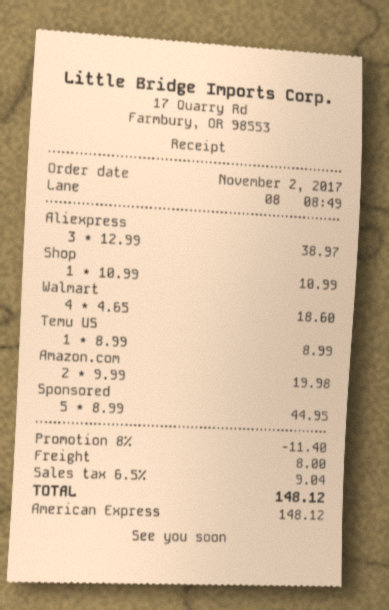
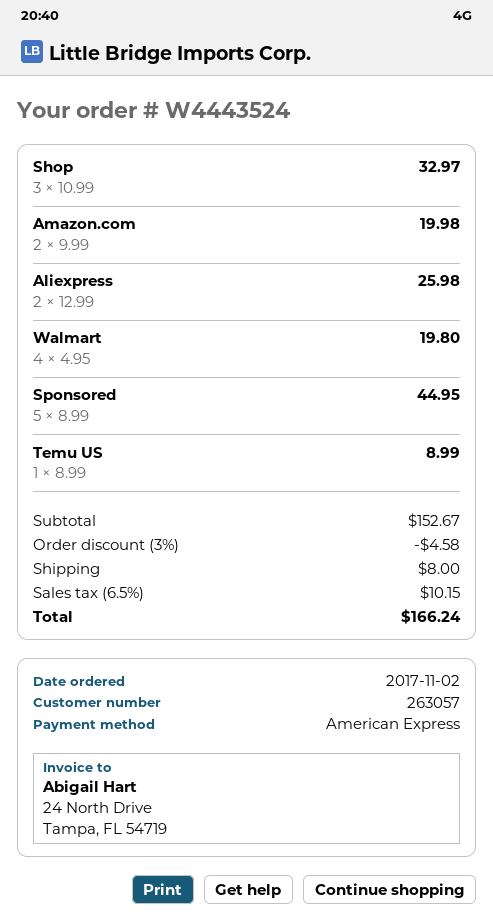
Aliexpress: 3 x 12.99 = 38.97 -> 2 x 12.99 = 25.98
Shop: 1 x 10.99 = 10.99 -> 3 x 10.99 = 32.97
Walmart: 4 x 4.65 = 18.60 -> 4 x 4.95 = 19.80
discount: 8% = 11.40 -> 3% = 4.58
tax: 6.5% = 9.04 -> 6.5% = 10.15
total: 148.12 -> 166.24

